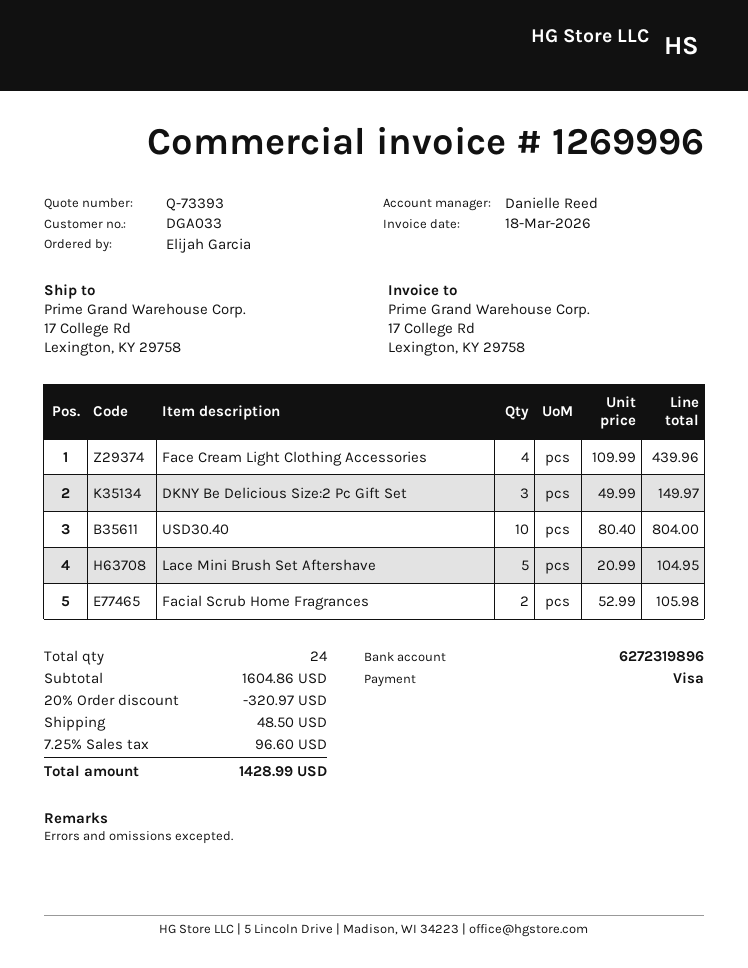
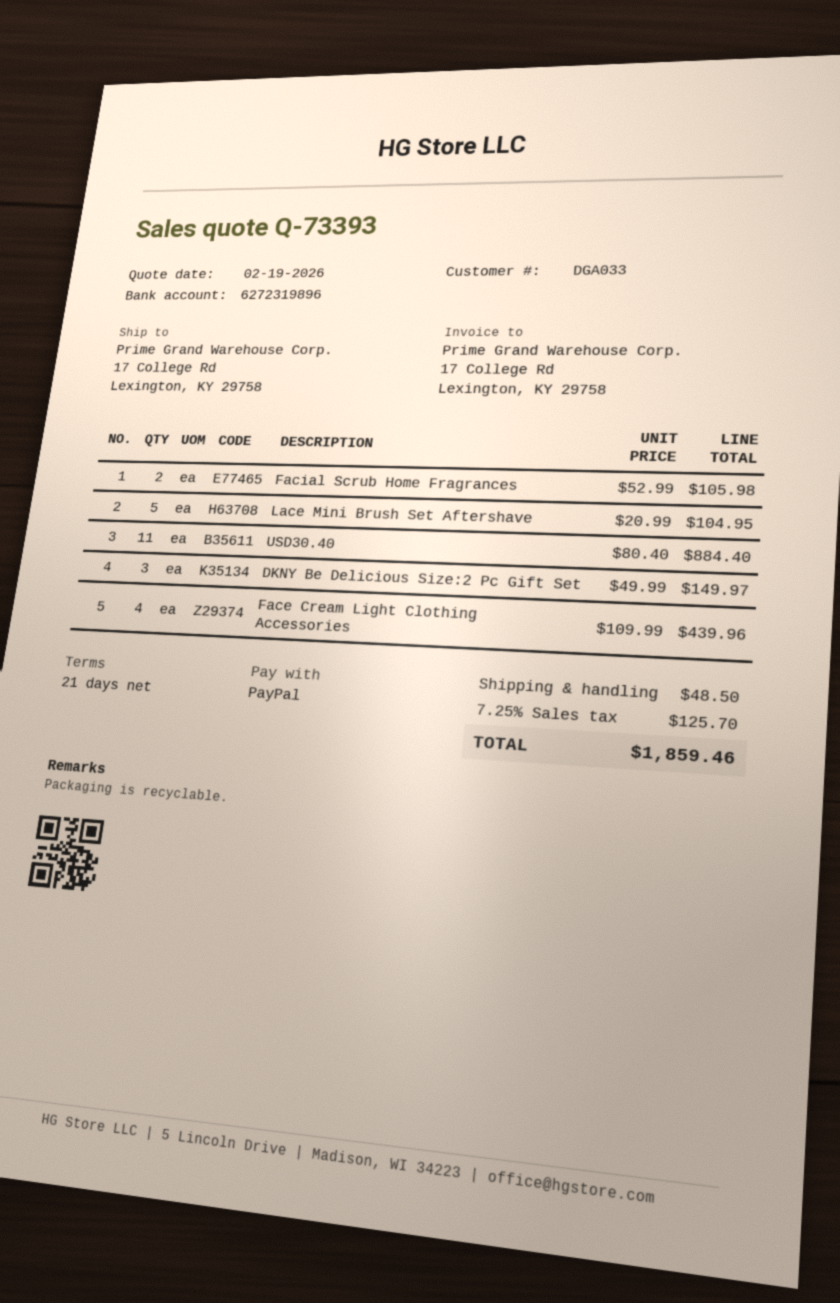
payment method: Visa -> PayPal
USD30.40: 10 x 80.40 = 804.00 -> 11 x 80.40 = 884.40
discount: 20% = 320.97 -> none
tax: 7.25% = 96.60 -> 7.25% = 125.70
total: 1428.99 -> 1859.46

